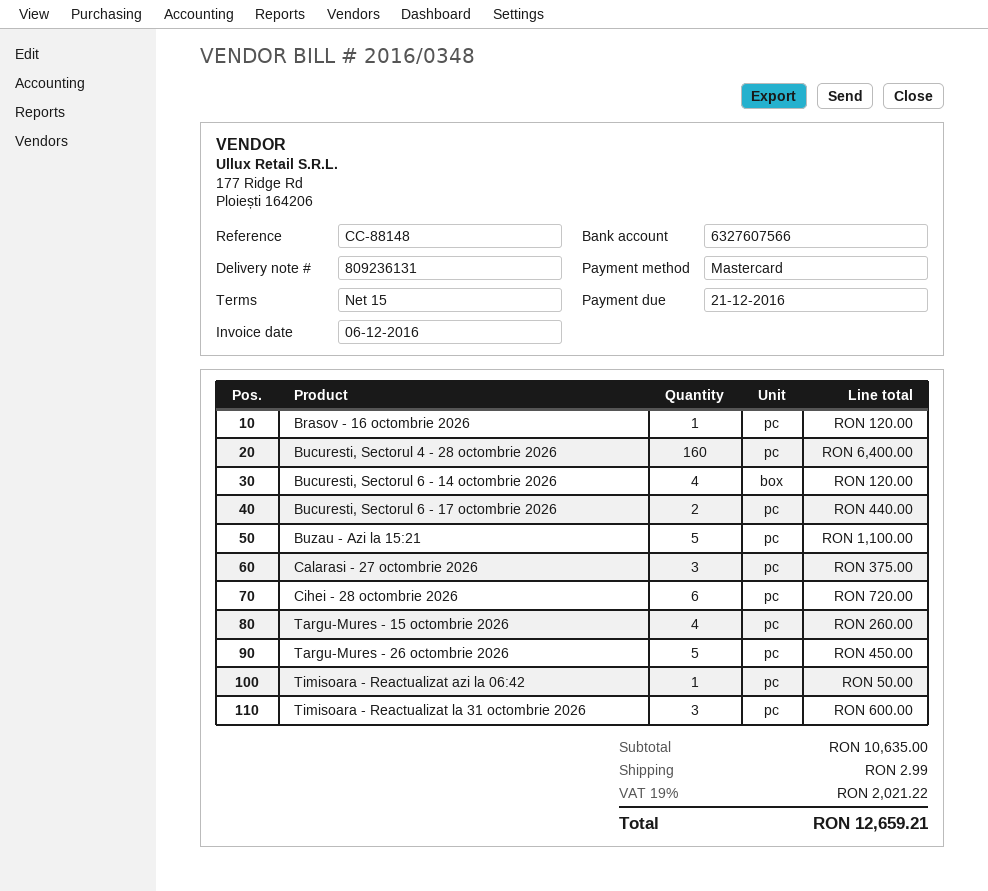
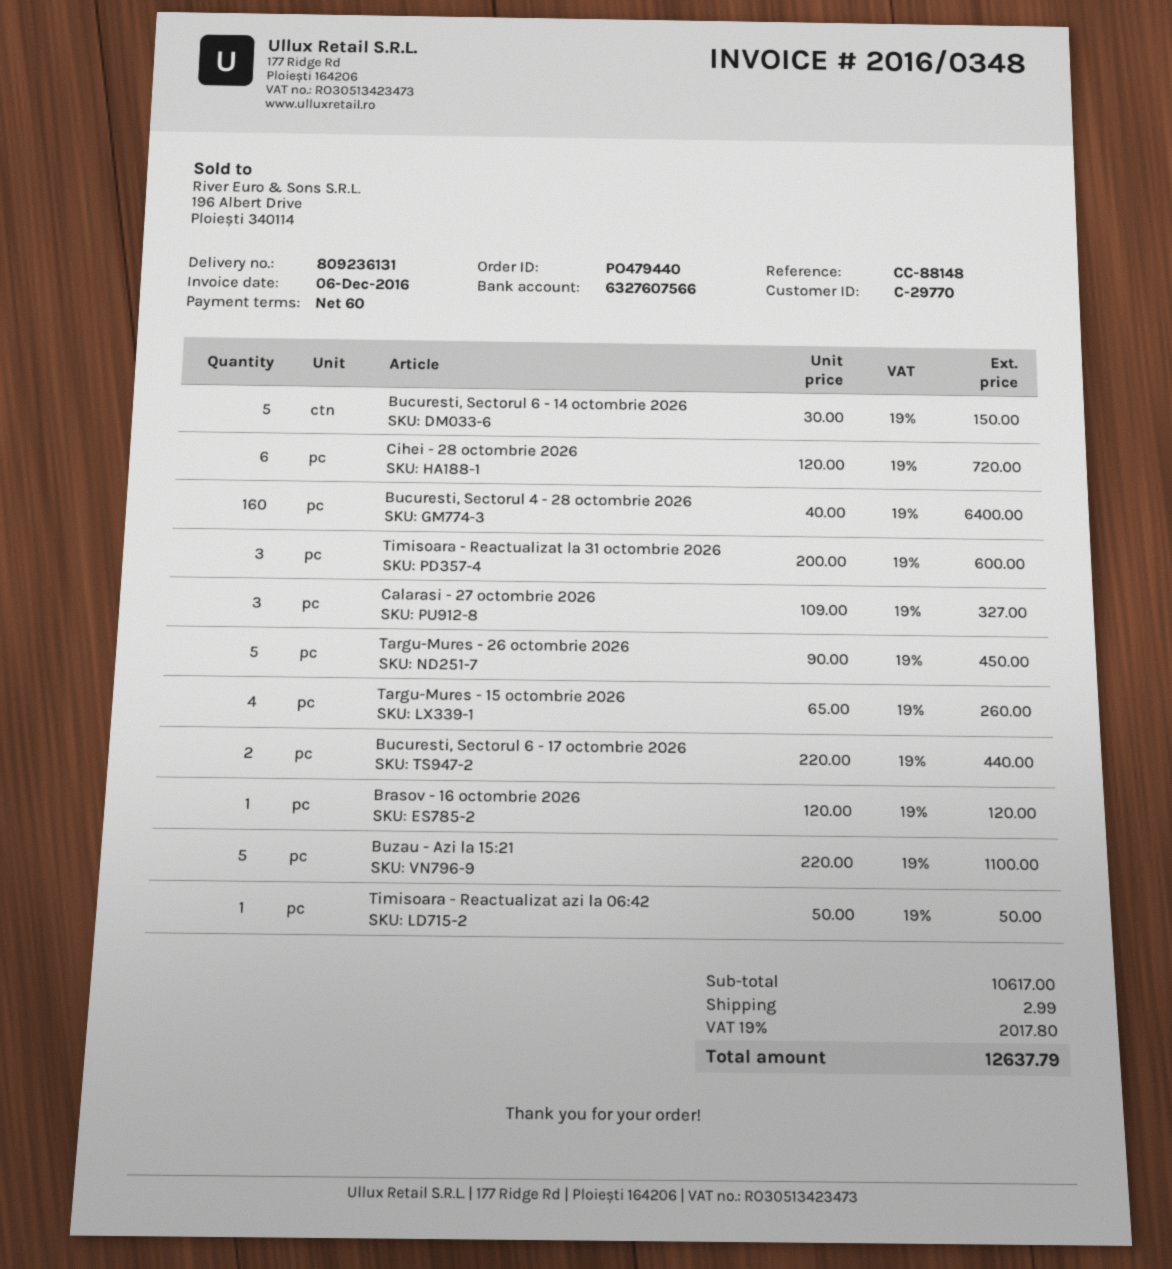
payment terms: 15 days -> 60 days
Bucuresti, Sectorul 6 - 14 octombrie 2026: 4 for 120.00 -> 5 for 150.00
Calarasi - 27 octombrie 2026: 3 for 375.00 -> 3 for 327.00
subtotal: 10635.00 -> 10617.00
tax: 19% = 2021.22 -> 19% = 2017.80
total: 12659.21 -> 12637.79

